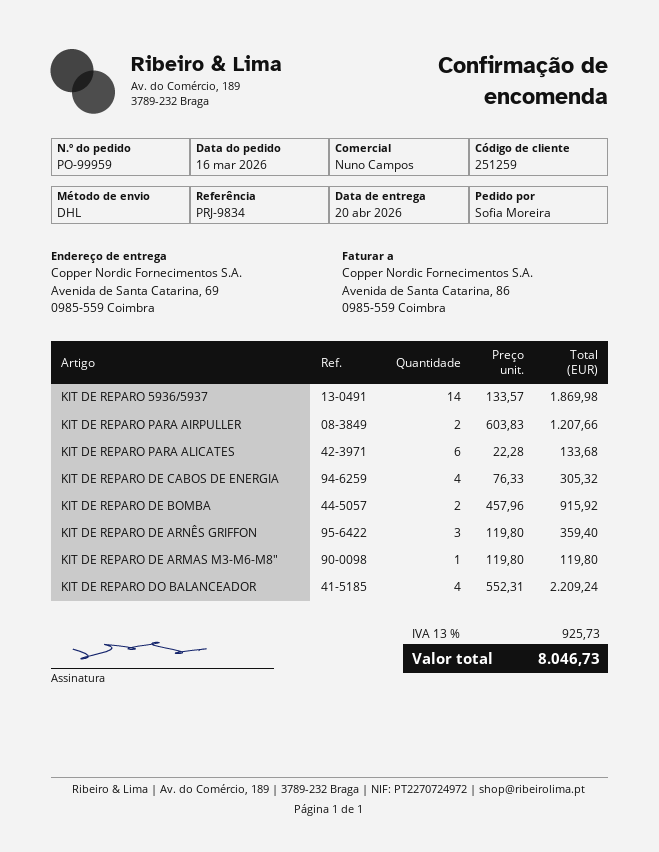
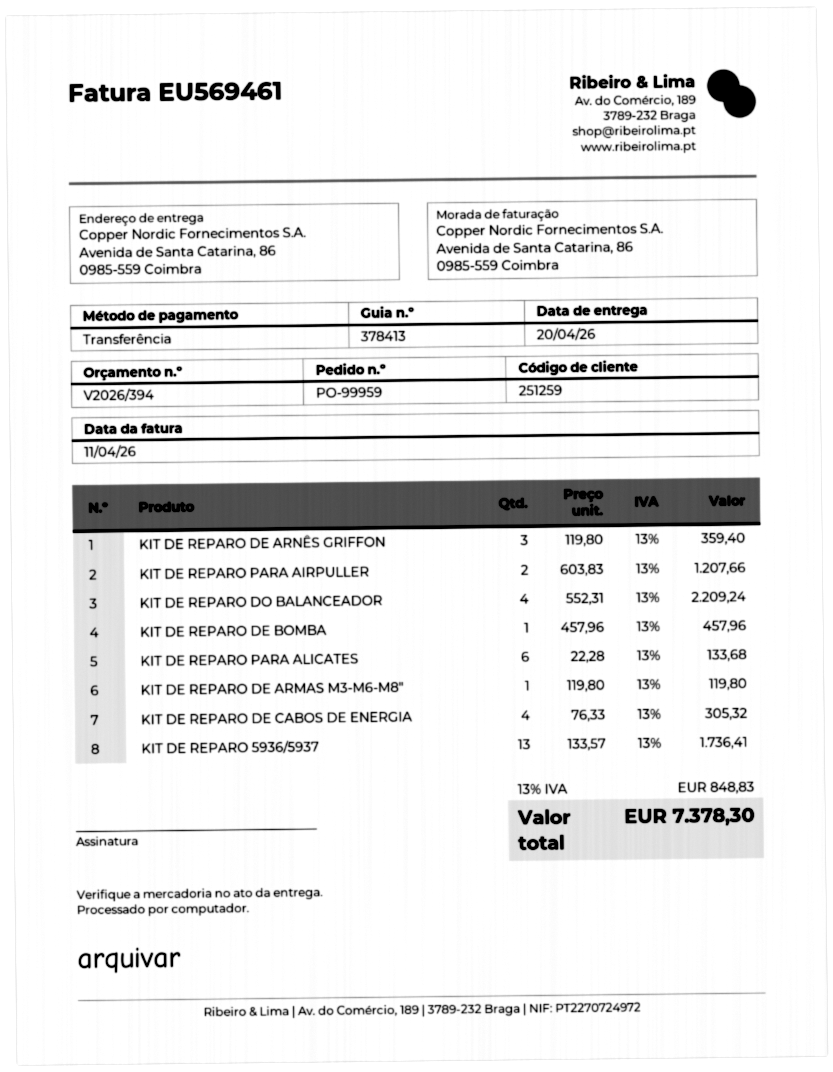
ship to: Avenida de Santa Catarina, 69, 0985-559 Coimbra -> Avenida de Santa Catarina, 86, 0985-559 Coimbra
KIT DE REPARO 5936/5937: 14 x 133.57 = 1869.98 -> 13 x 133.57 = 1736.41
KIT DE REPARO DE BOMBA: 2 x 457.96 = 915.92 -> 1 x 457.96 = 457.96
tax: 13% = 925.73 -> 13% = 848.83
total: 8046.73 -> 7378.30

